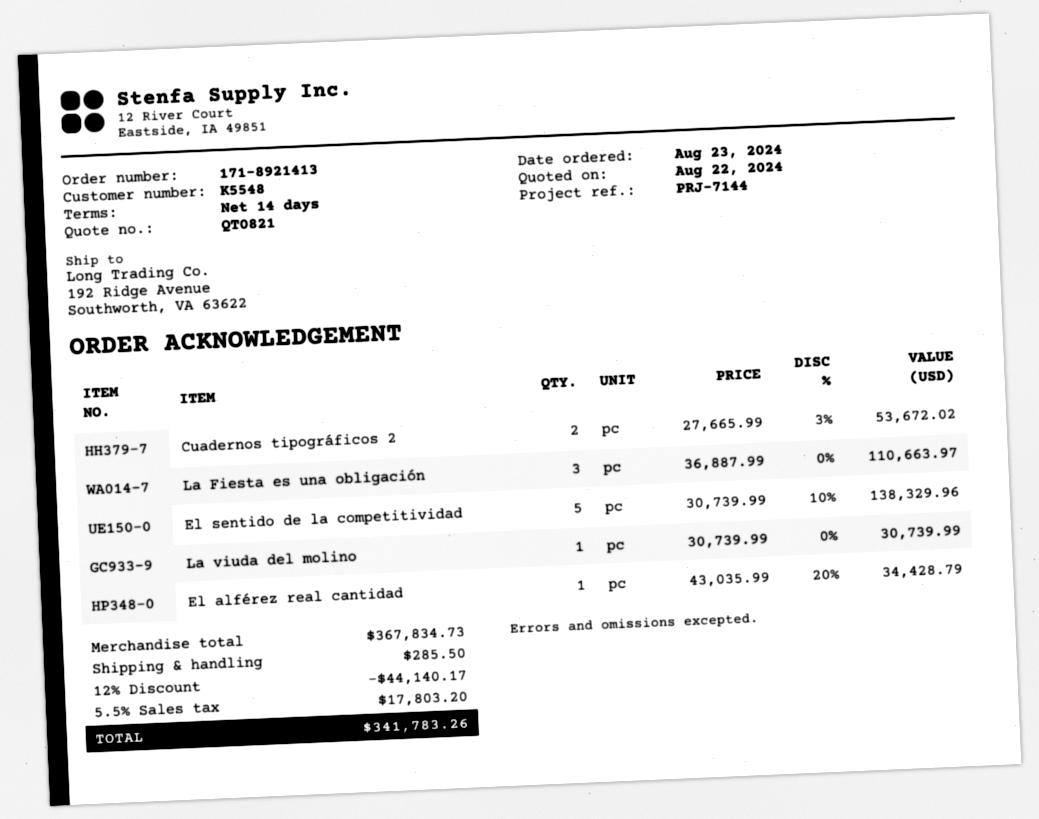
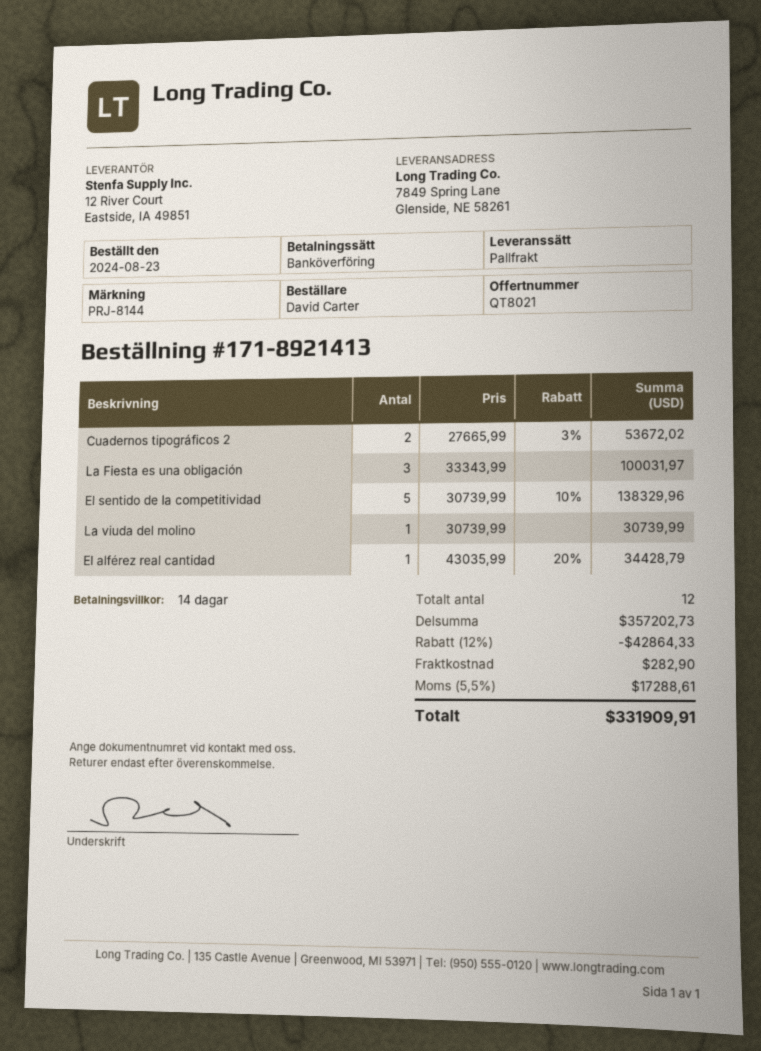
quote number: QT0821 -> QT8021
reference: PRJ-7144 -> PRJ-8144
ship to: 192 Ridge Avenue, Southworth, VA 63622 -> 7849 Spring Lane, Glenside, NE 58261
La Fiesta es una obligación: 3 x 36887.99 = 110663.97 -> 3 x 33343.99 = 100031.97
subtotal: 367834.73 -> 357202.73
discount: 12% = 44140.17 -> 12% = 42864.33
shipping: 285.50 -> 282.90
tax: 5.5% = 17803.20 -> 5.5% = 17288.61
total: 341783.26 -> 331909.91

